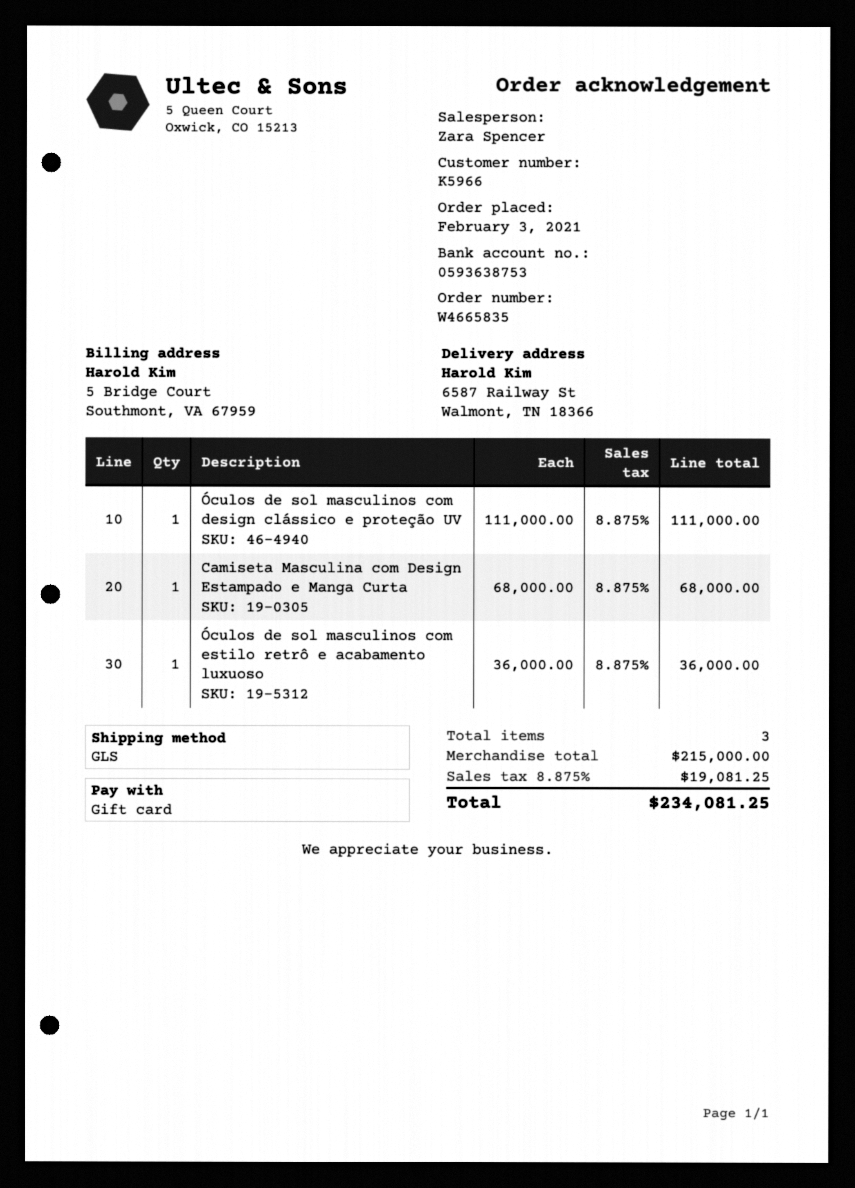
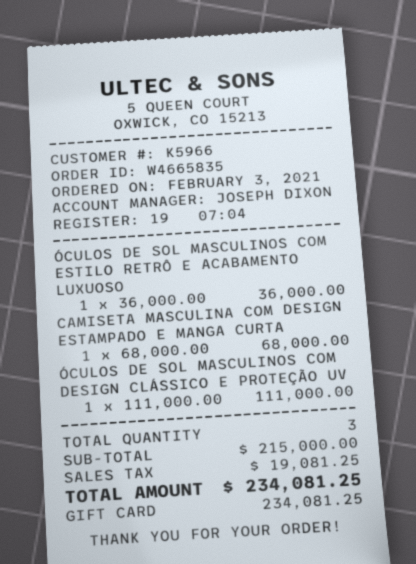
sales rep: Zara Spencer -> JOSEPH DIXON

